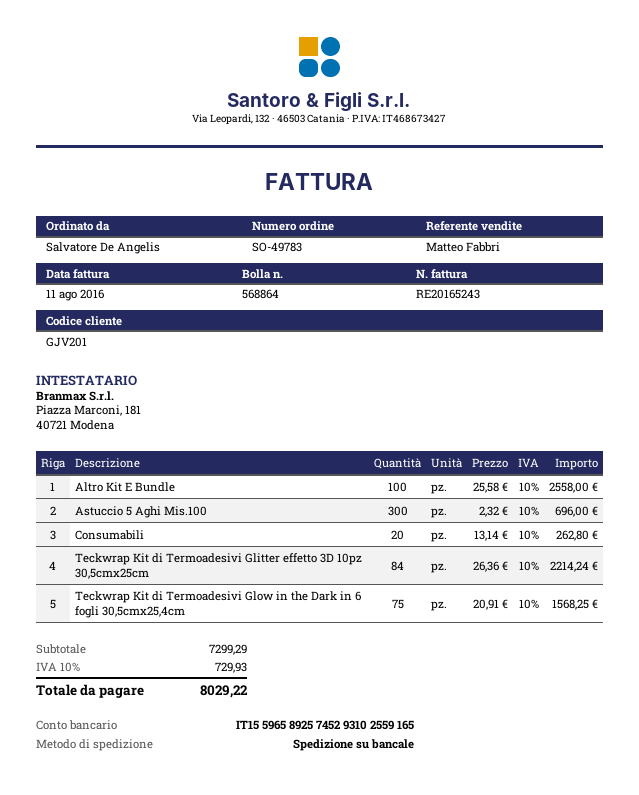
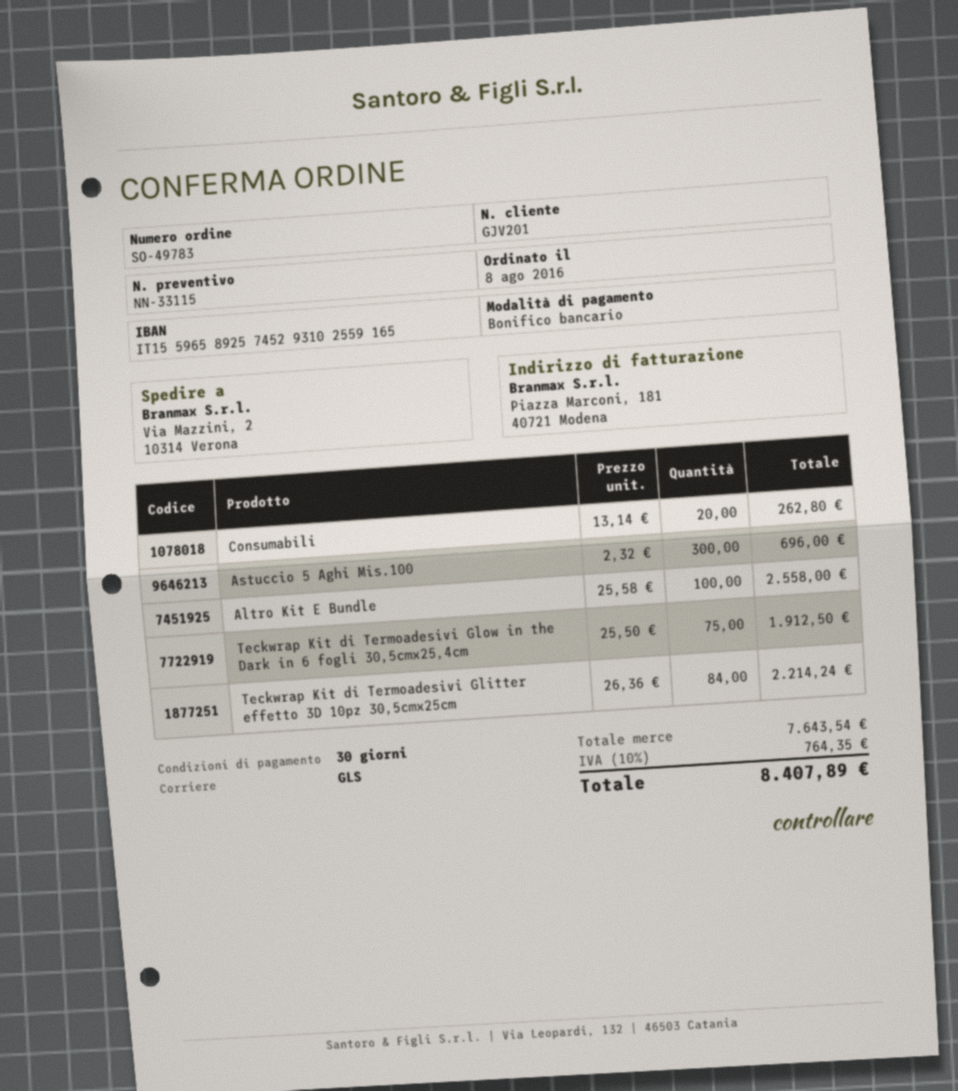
shipping method: pallet freight -> GLS
Teckwrap Kit di Termoadesivi Glow in the Dark in 6 fogli 30,5cmx25,4cm: 75 x 20.91 = 1568.25 -> 75 x 25.50 = 1912.50
subtotal: 7299.29 -> 7643.54
tax: 10% = 729.93 -> 10% = 764.35
total: 8029.22 -> 8407.89

